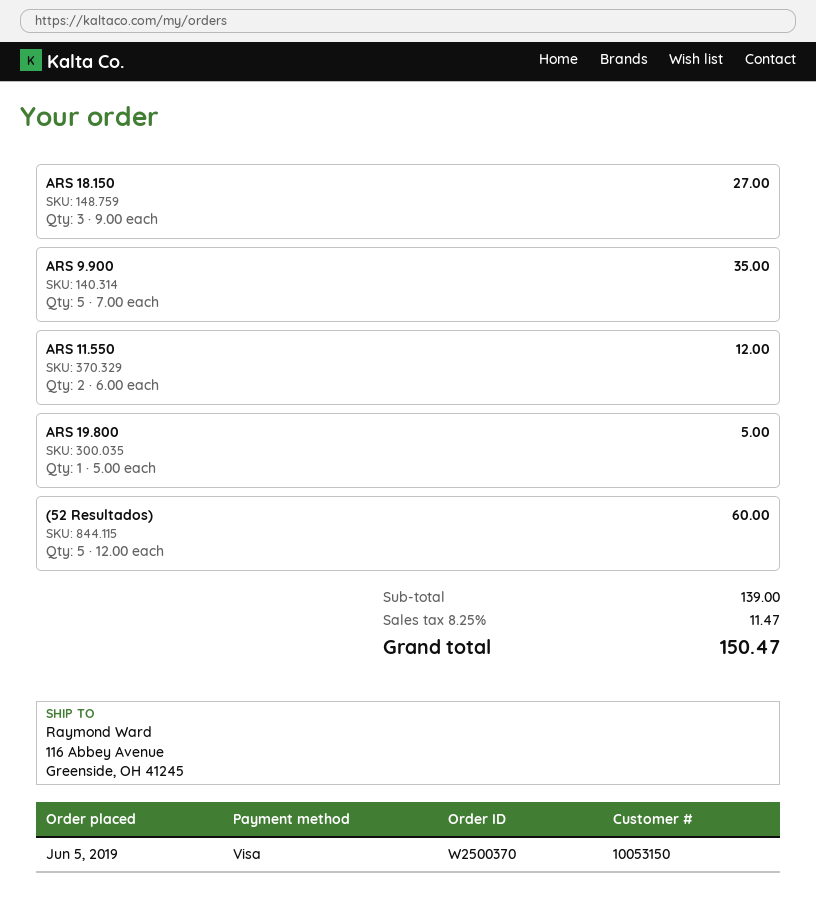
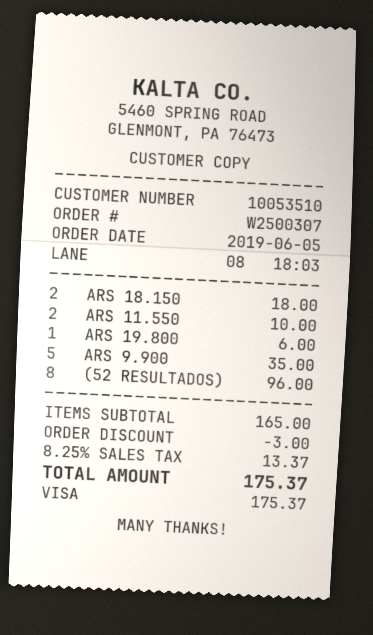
order number: W2500370 -> W2500307
customer number: 10053150 -> 10053510
ARS 18.150: 3 for 27.00 -> 2 for 18.00
ARS 11.550: 2 for 12.00 -> 2 for 10.00
ARS 19.800: 1 for 5.00 -> 1 for 6.00
(52 Resultados): 5 for 60.00 -> 8 for 96.00
subtotal: 139.00 -> 165.00
discount: none -> 3.00
tax: 8.25% = 11.47 -> 8.25% = 13.37
total: 150.47 -> 175.37

